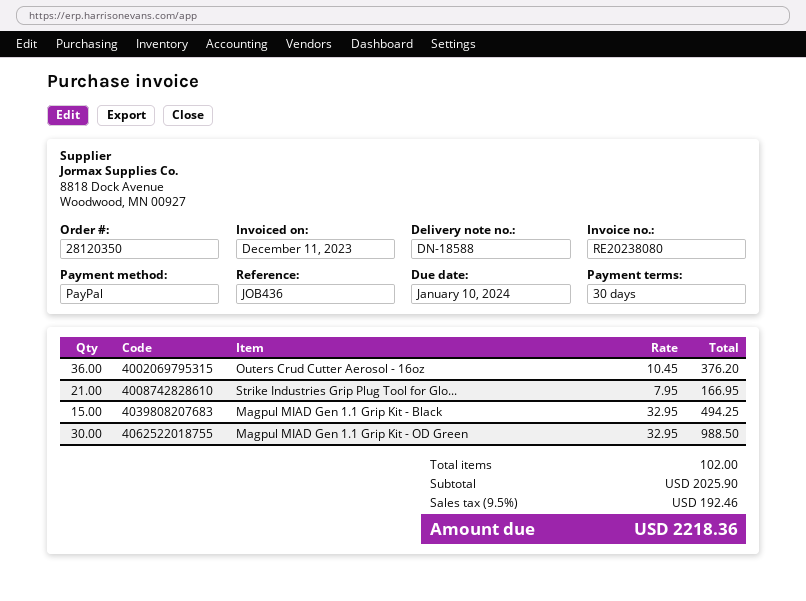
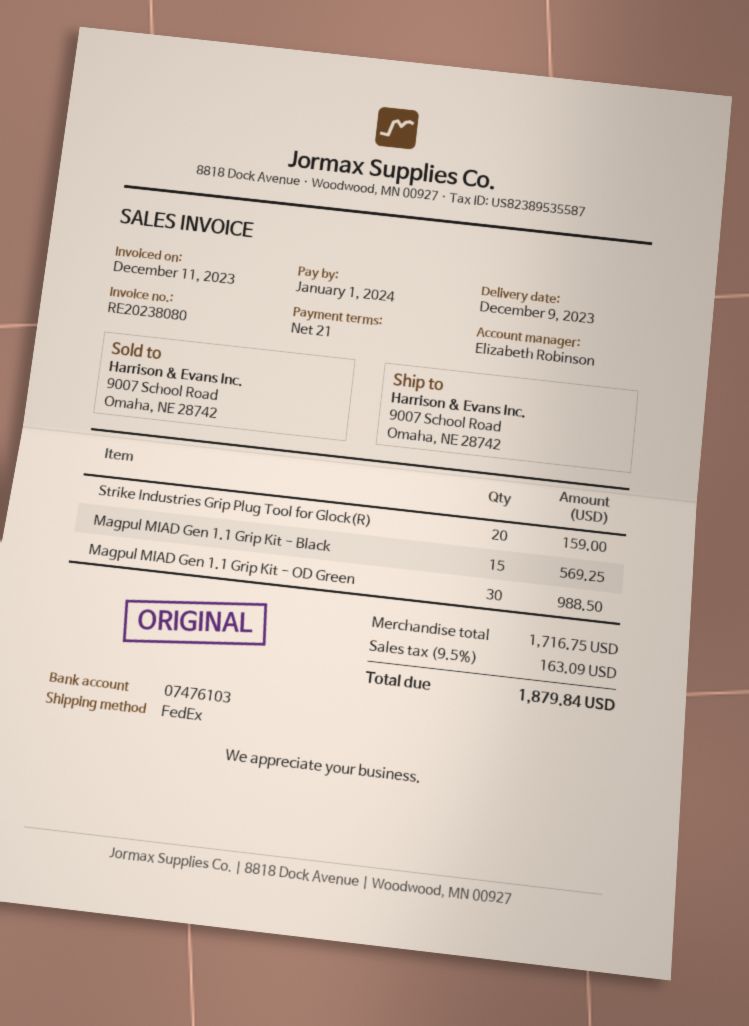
payment terms: 30 days -> 21 days
due date: 2024-01-10 -> 2024-01-01
Outers Crud Cutter Aerosol - 16oz: 36 for 376.20 -> none
Strike Industries Grip Plug Tool for Glo...: 21 for 166.95 -> 20 for 159.00
Magpul MIAD Gen 1.1 Grip Kit - Black: 15 for 494.25 -> 15 for 569.25
subtotal: 2025.90 -> 1716.75
tax: 9.5% = 192.46 -> 9.5% = 163.09
total: 2218.36 -> 1879.84

